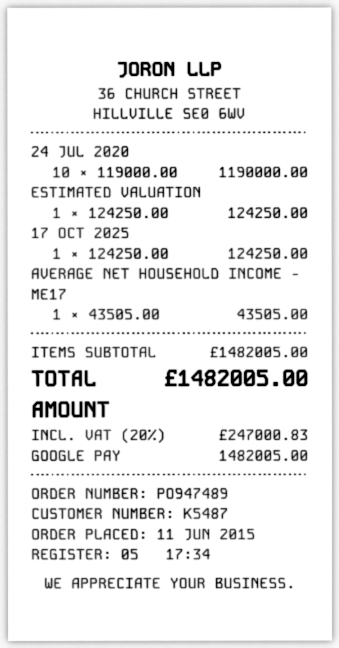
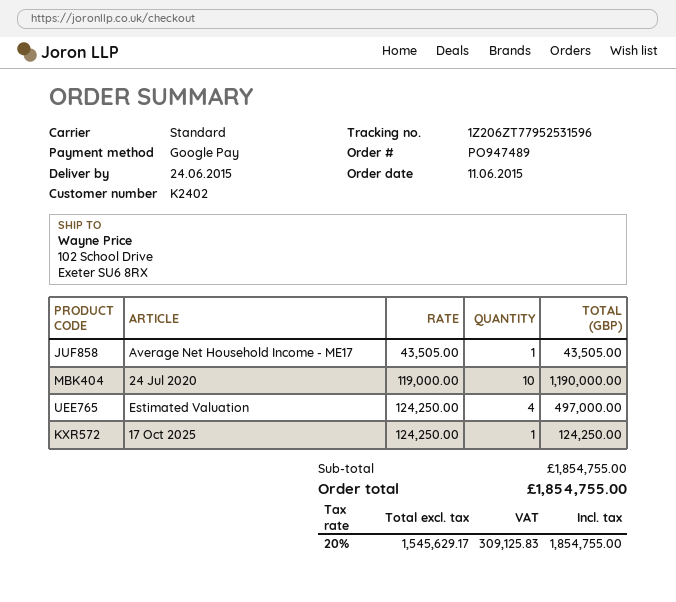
customer number: K5487 -> K2402
ESTIMATED VALUATION: 1 x 124250.00 = 124250.00 -> 4 x 124250.00 = 497000.00
subtotal: 1482005.00 -> 1854755.00
tax: 20% = 247000.83 -> 20% = 309125.83
total: 1482005.00 -> 1854755.00

